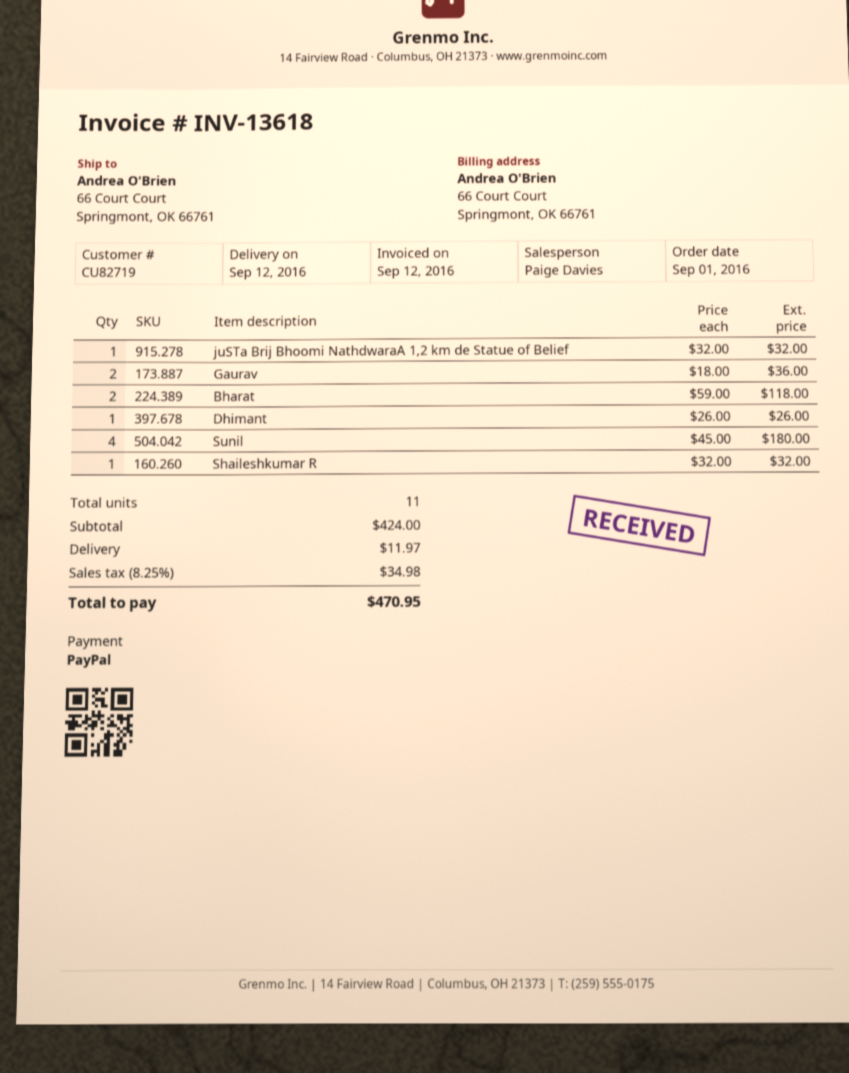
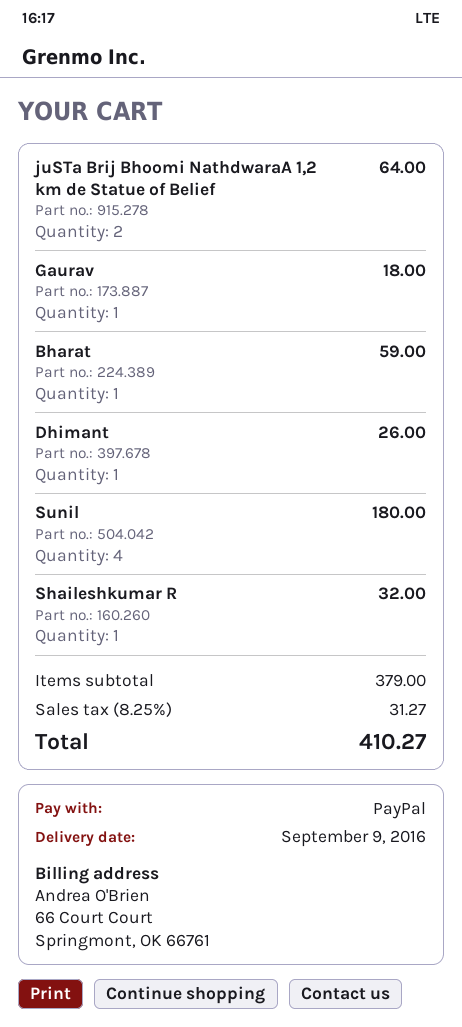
delivery date: 2016-09-12 -> 2016-09-09
juSTa Brij Bhoomi NathdwaraA 1,2 km de Statue of Belief: 1 for 32.00 -> 2 for 64.00
Gaurav: 2 for 36.00 -> 1 for 18.00
Bharat: 2 for 118.00 -> 1 for 59.00
subtotal: 424.00 -> 379.00
shipping: 11.97 -> none
tax: 8.25% = 34.98 -> 8.25% = 31.27
total: 470.95 -> 410.27

